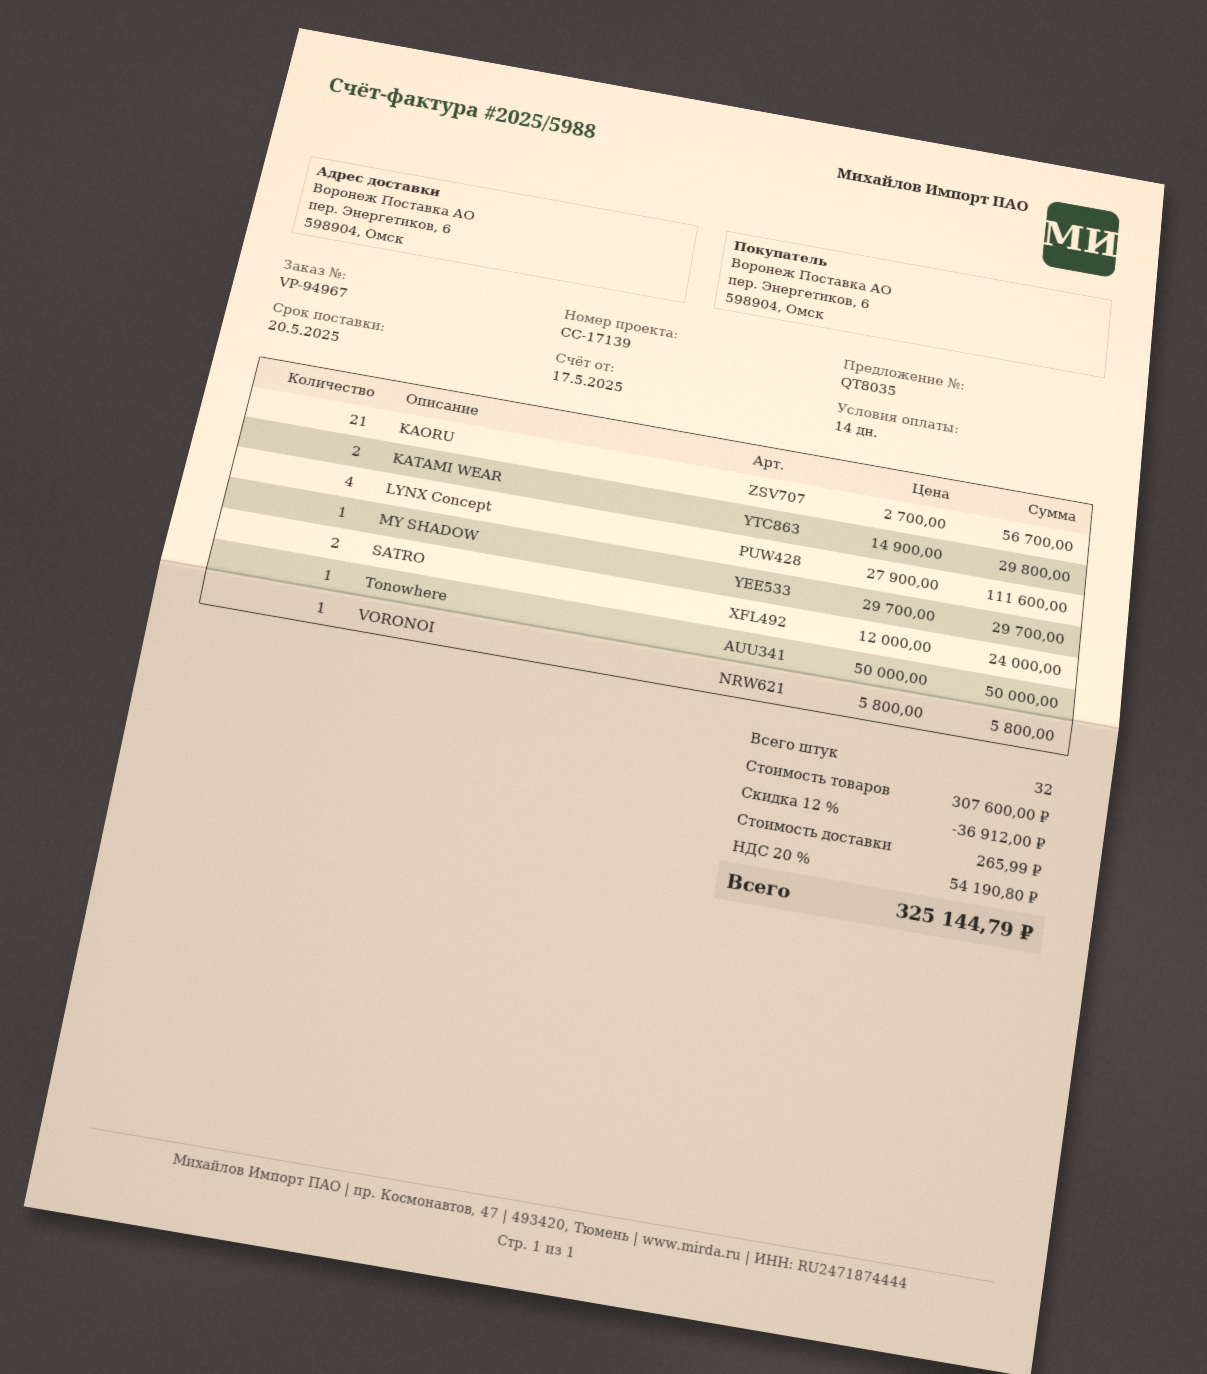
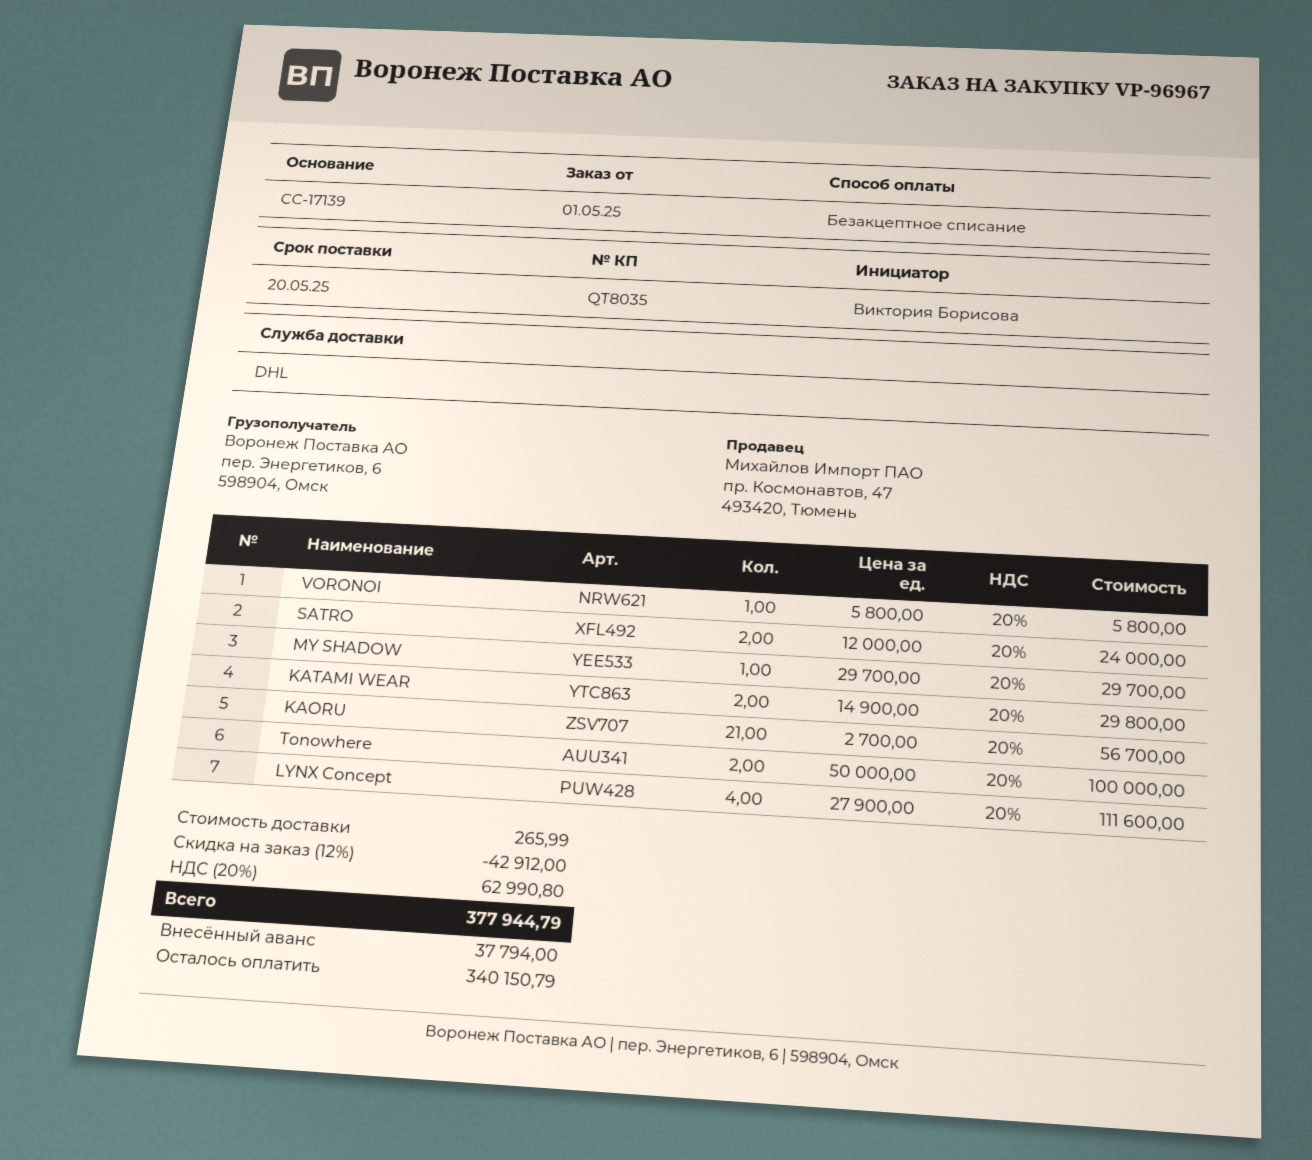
order number: VP-94967 -> VP-96967
Tonowhere: 1 x 50000.00 = 50000.00 -> 2 x 50000.00 = 100000.00
discount: 12% = 36912.00 -> 12% = 42912.00
tax: 20% = 54190.80 -> 20% = 62990.80
total: 325144.79 -> 377944.79

